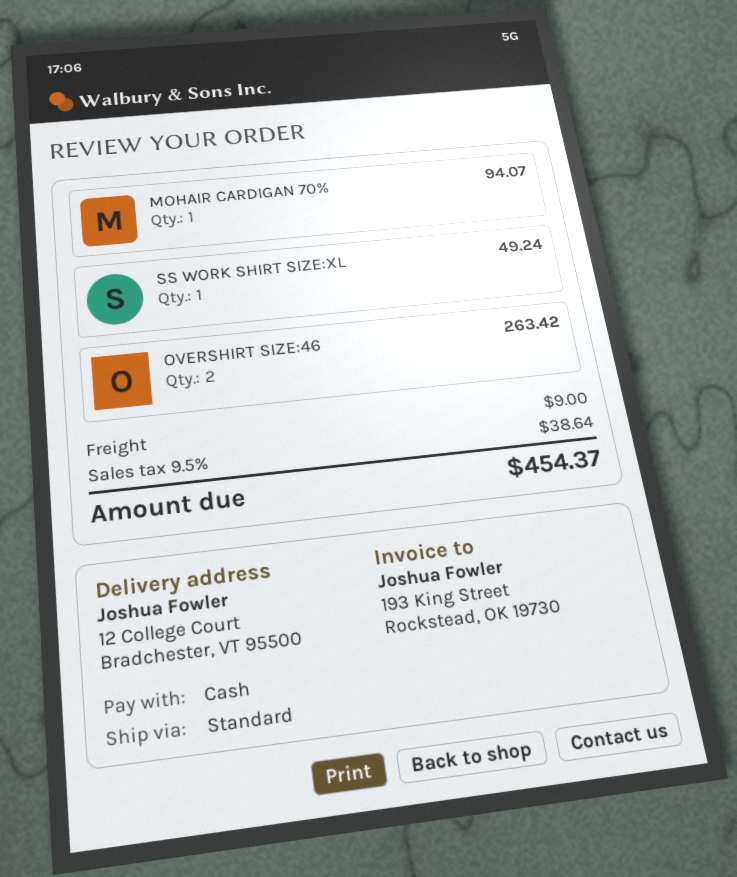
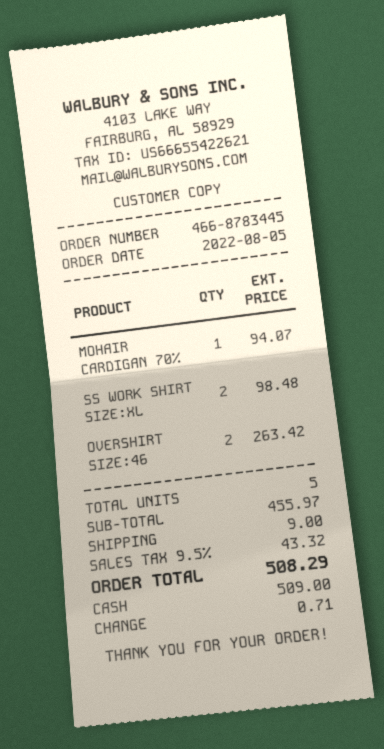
SS WORK SHIRT SIZE:XL: 1 for 49.24 -> 2 for 98.48
tax: 9.5% = 38.64 -> 9.5% = 43.32
total: 454.37 -> 508.29

